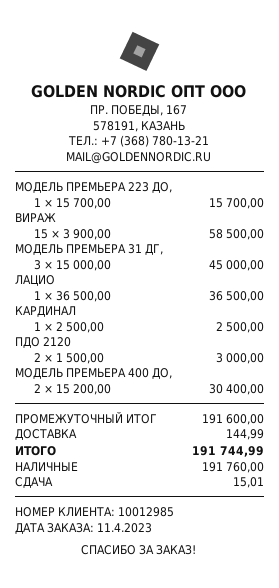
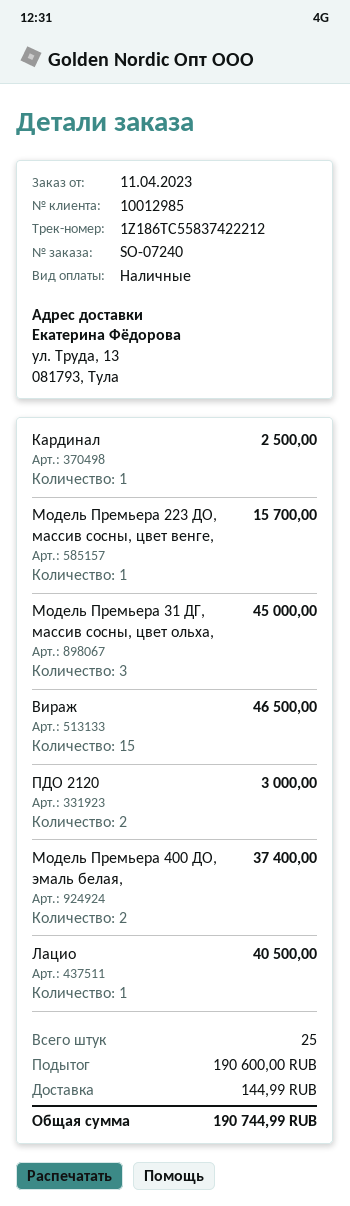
ВИРАЖ: 15 for 58500.00 -> 15 for 46500.00
ЛАЦИО: 1 for 36500.00 -> 1 for 40500.00
МОДЕЛЬ ПРЕМЬЕРА 400 ДО,: 2 for 30400.00 -> 2 for 37400.00
subtotal: 191600.00 -> 190600.00
total: 191744.99 -> 190744.99

